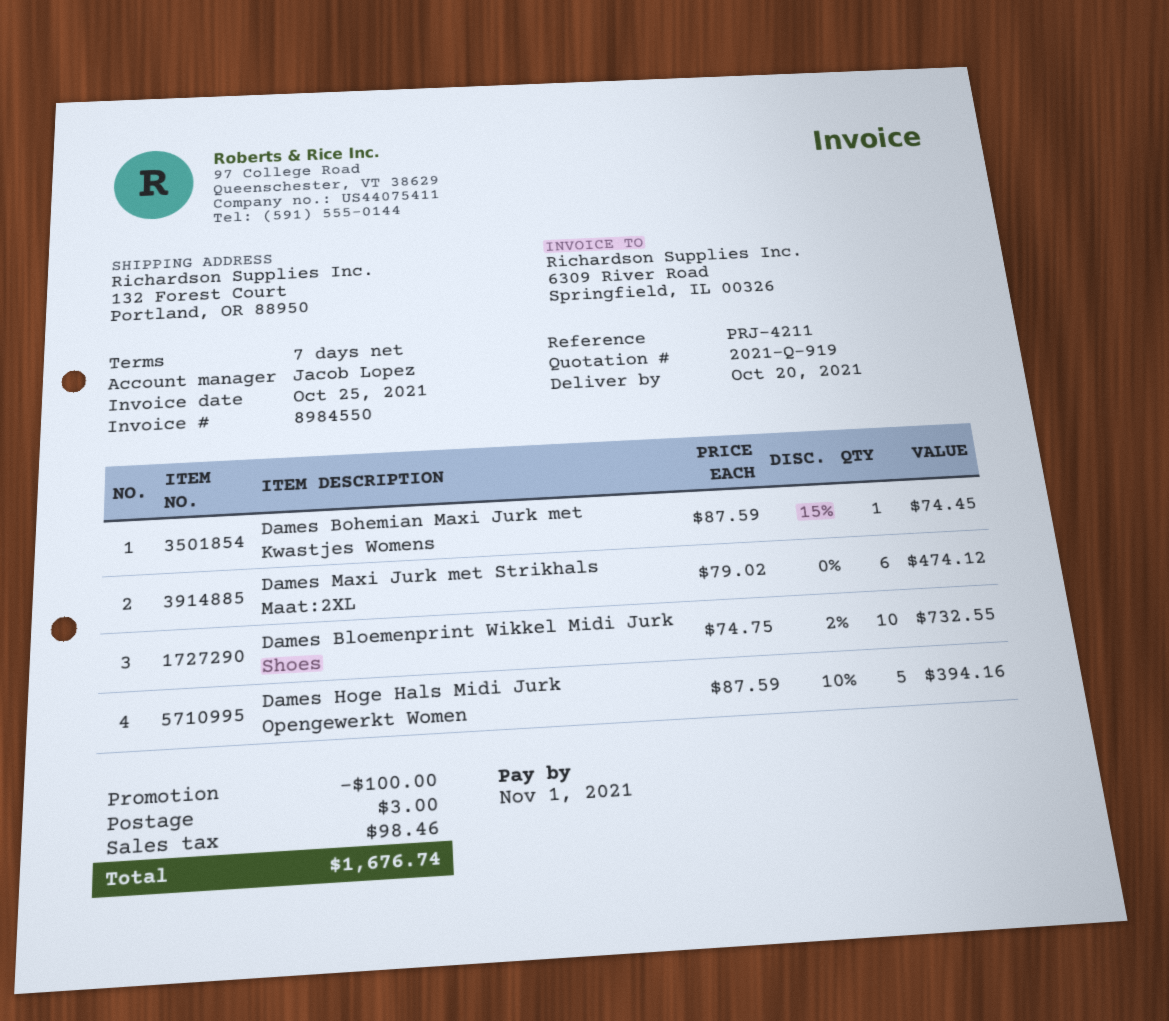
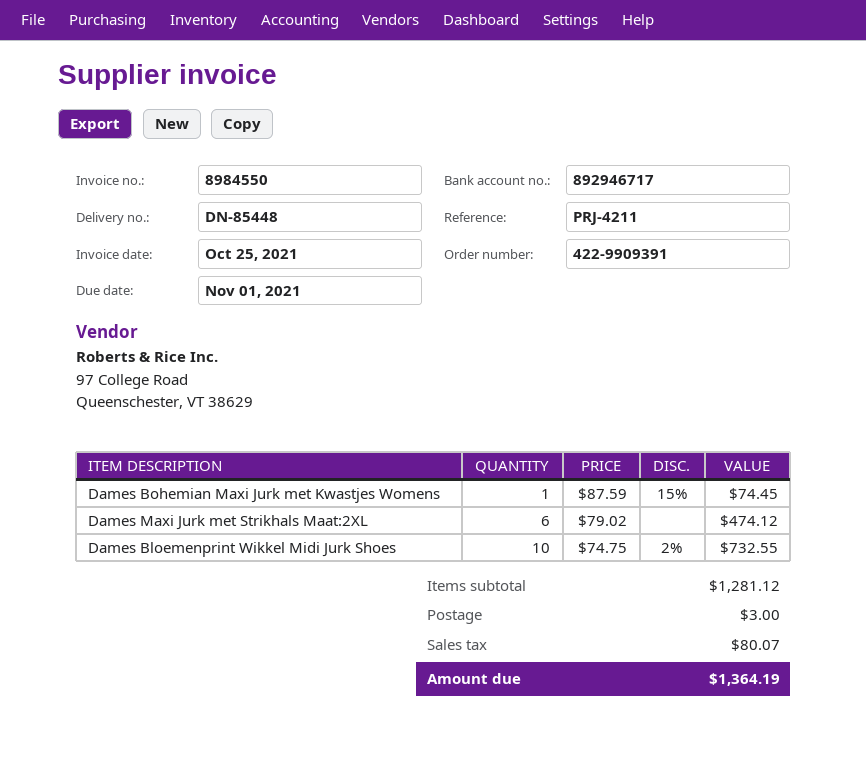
Dames Hoge Hals Midi Jurk Opengewerkt Women: 5 x 87.59 - 10% = 394.16 -> none
discount: 100.00 -> none
tax: 98.46 -> 80.07
total: 1676.74 -> 1364.19

